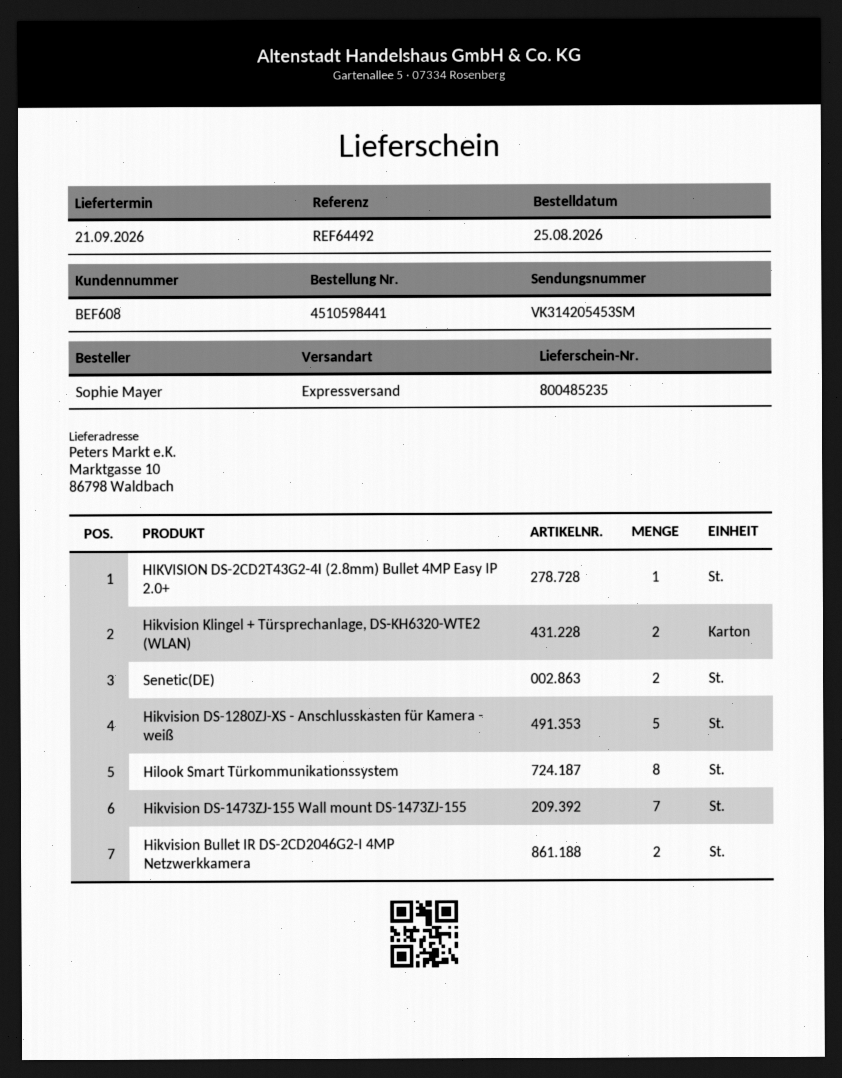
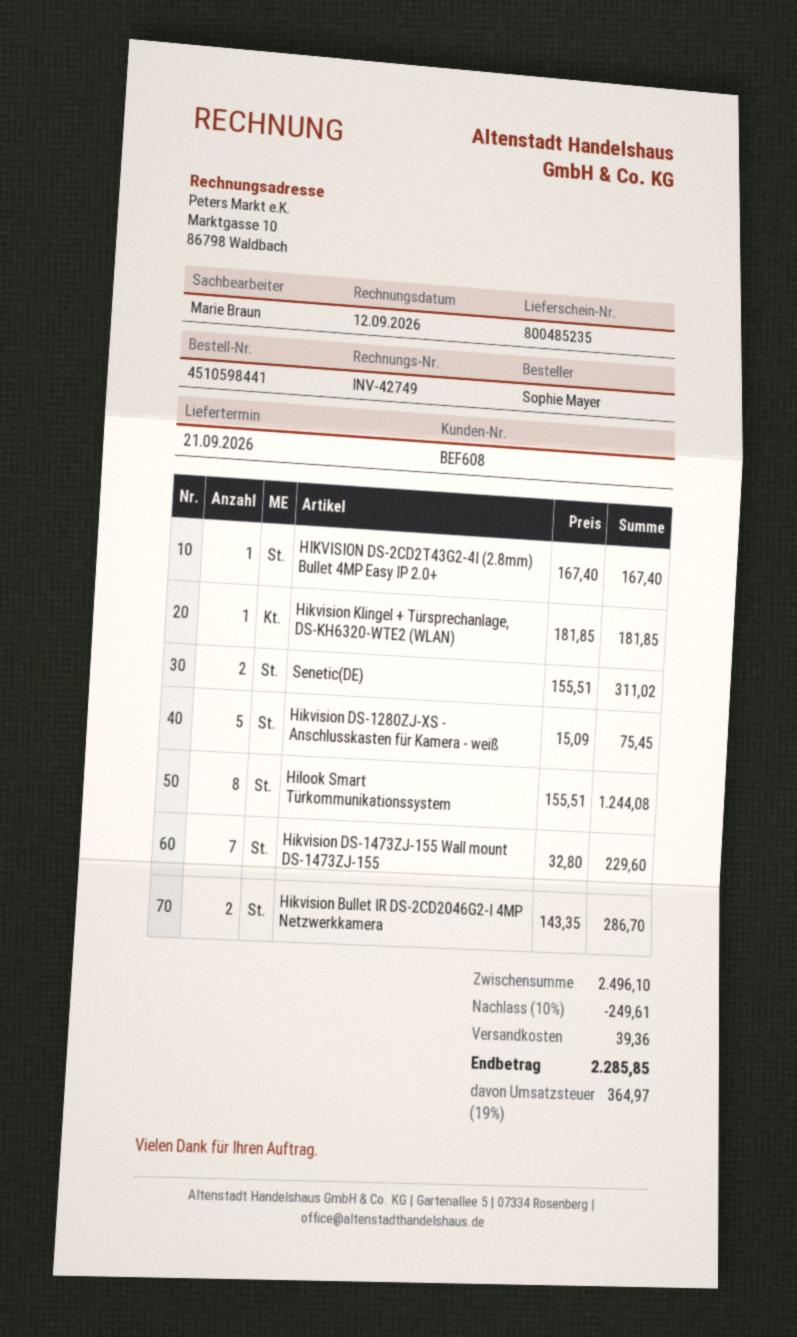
Hikvision Klingel + Türsprechanlage, DS-KH6320-WTE2 (WLAN): 2 -> 1

